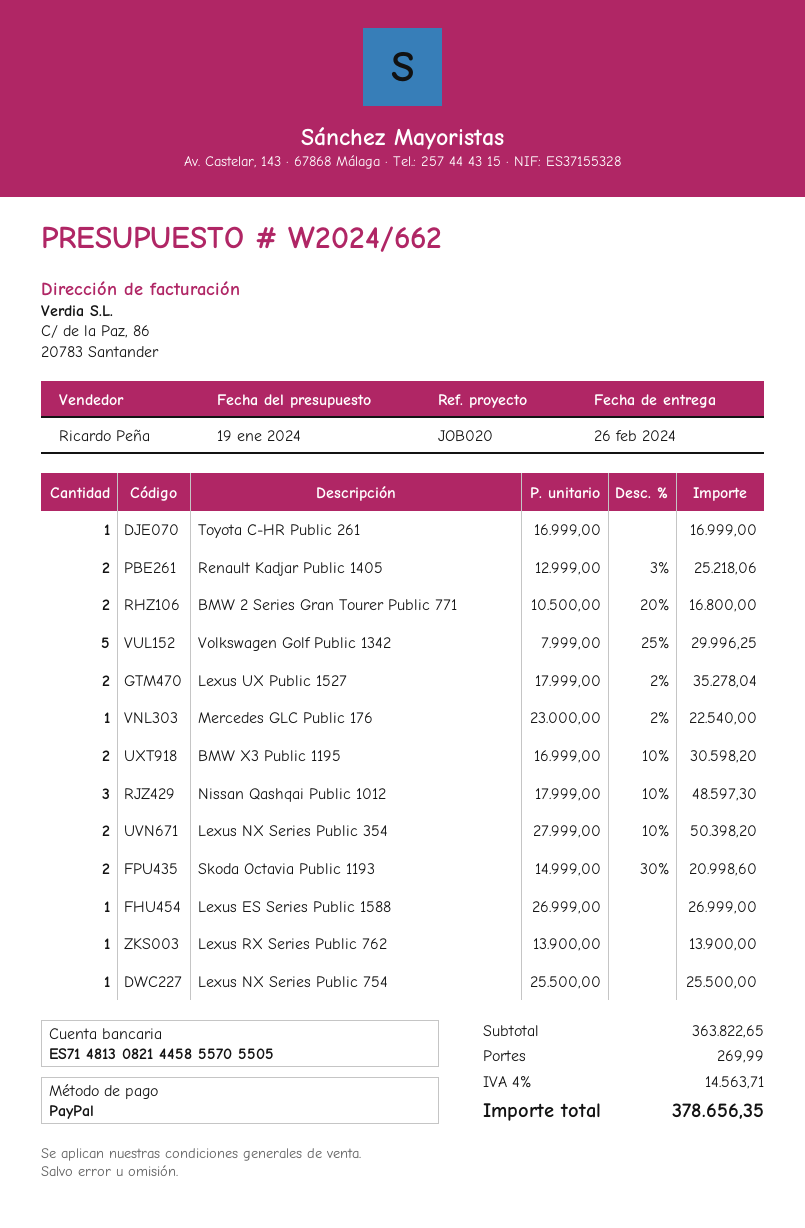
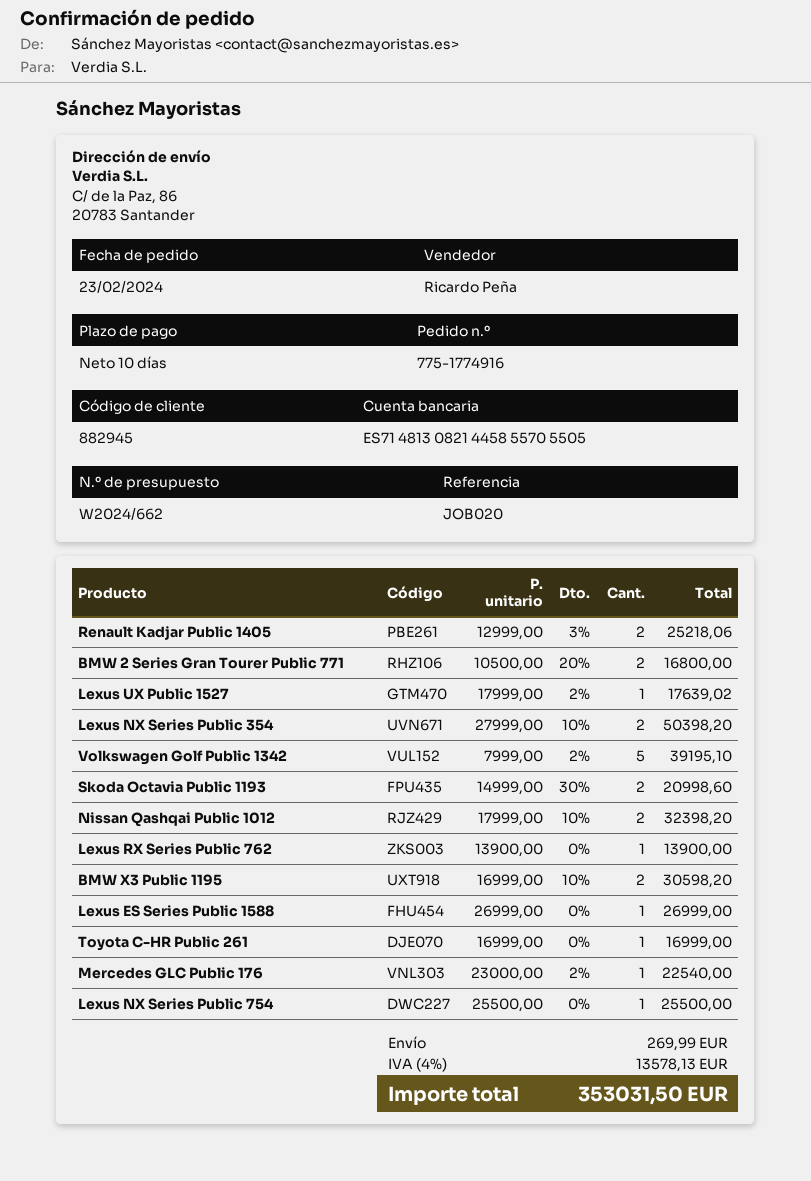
Volkswagen Golf Public 1342: 5 x 7999.00 - 25% = 29996.25 -> 5 x 7999.00 - 2% = 39195.10
Lexus UX Public 1527: 2 x 17999.00 - 2% = 35278.04 -> 1 x 17999.00 - 2% = 17639.02
Nissan Qashqai Public 1012: 3 x 17999.00 - 10% = 48597.30 -> 2 x 17999.00 - 10% = 32398.20
tax: 4% = 14563.71 -> 4% = 13578.13
total: 378656.35 -> 353031.50

